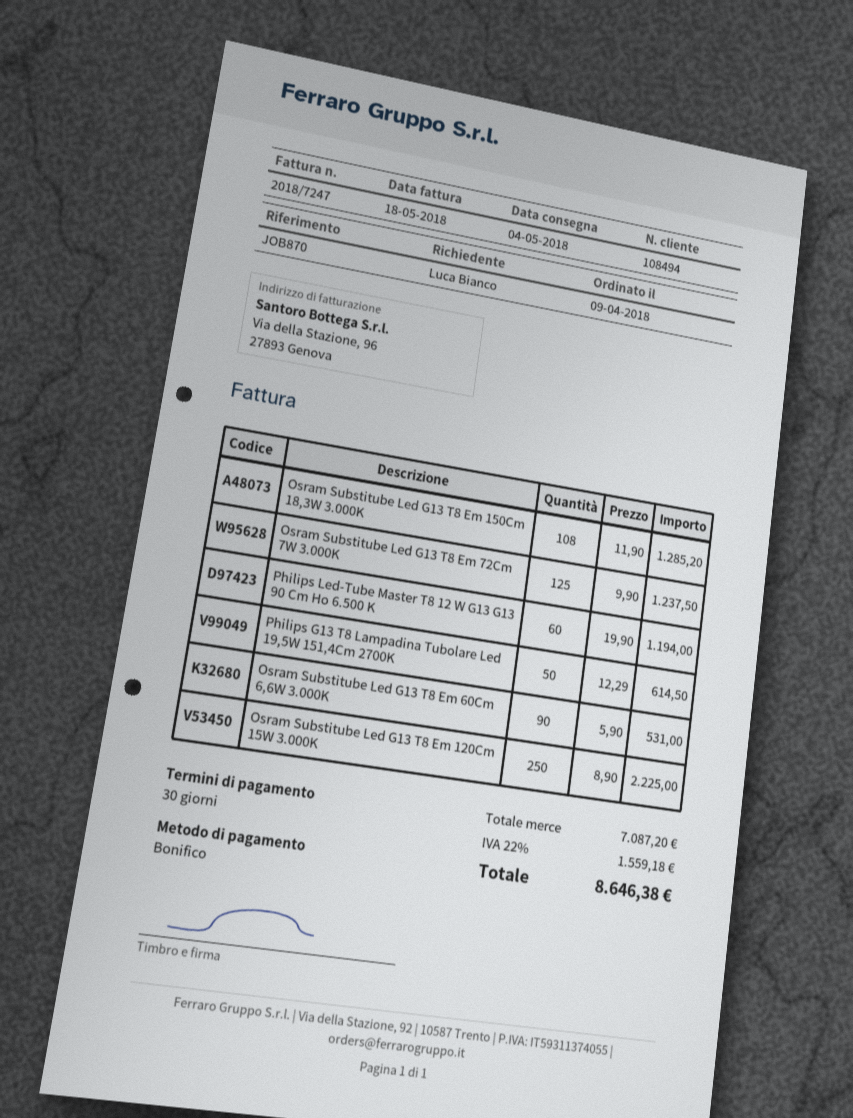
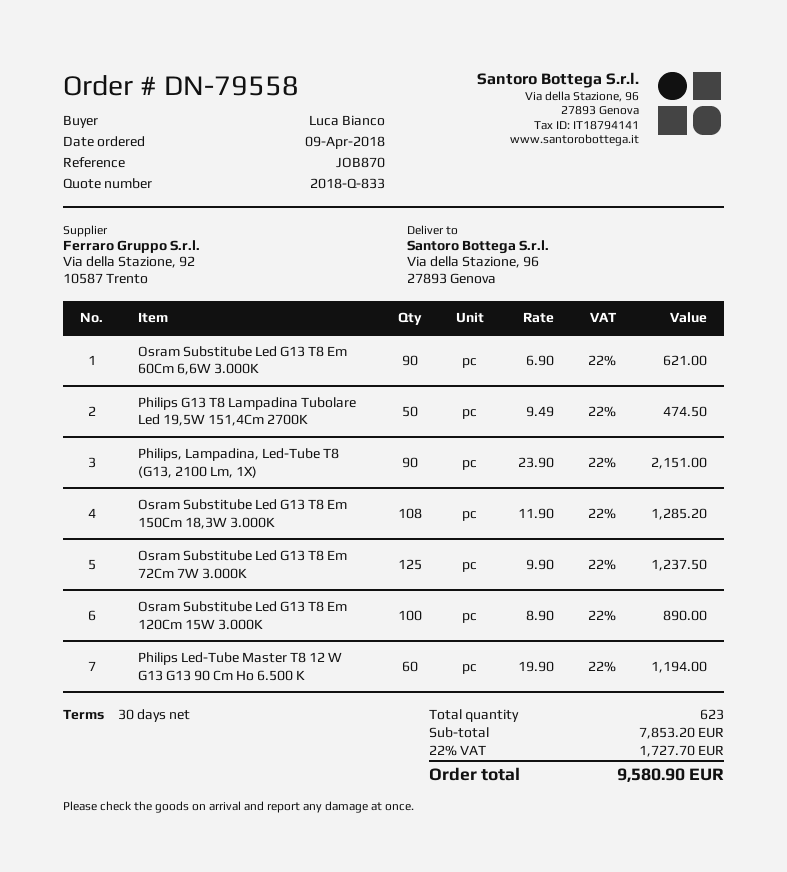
Philips G13 T8 Lampadina Tubolare Led 19,5W 151,4Cm 2700K: 50 x 12.29 = 614.50 -> 50 x 9.49 = 474.50
Osram Substitube Led G13 T8 Em 60Cm 6,6W 3.000K: 90 x 5.90 = 531.00 -> 90 x 6.90 = 621.00
Osram Substitube Led G13 T8 Em 120Cm 15W 3.000K: 250 x 8.90 = 2225.00 -> 100 x 8.90 = 890.00
Philips, Lampadina, Led-Tube T8 (G13, 2100 Lm, 1X): none -> 90 x 23.90 = 2151.00
subtotal: 7087.20 -> 7853.20
tax: 22% = 1559.18 -> 22% = 1727.70
total: 8646.38 -> 9580.90

